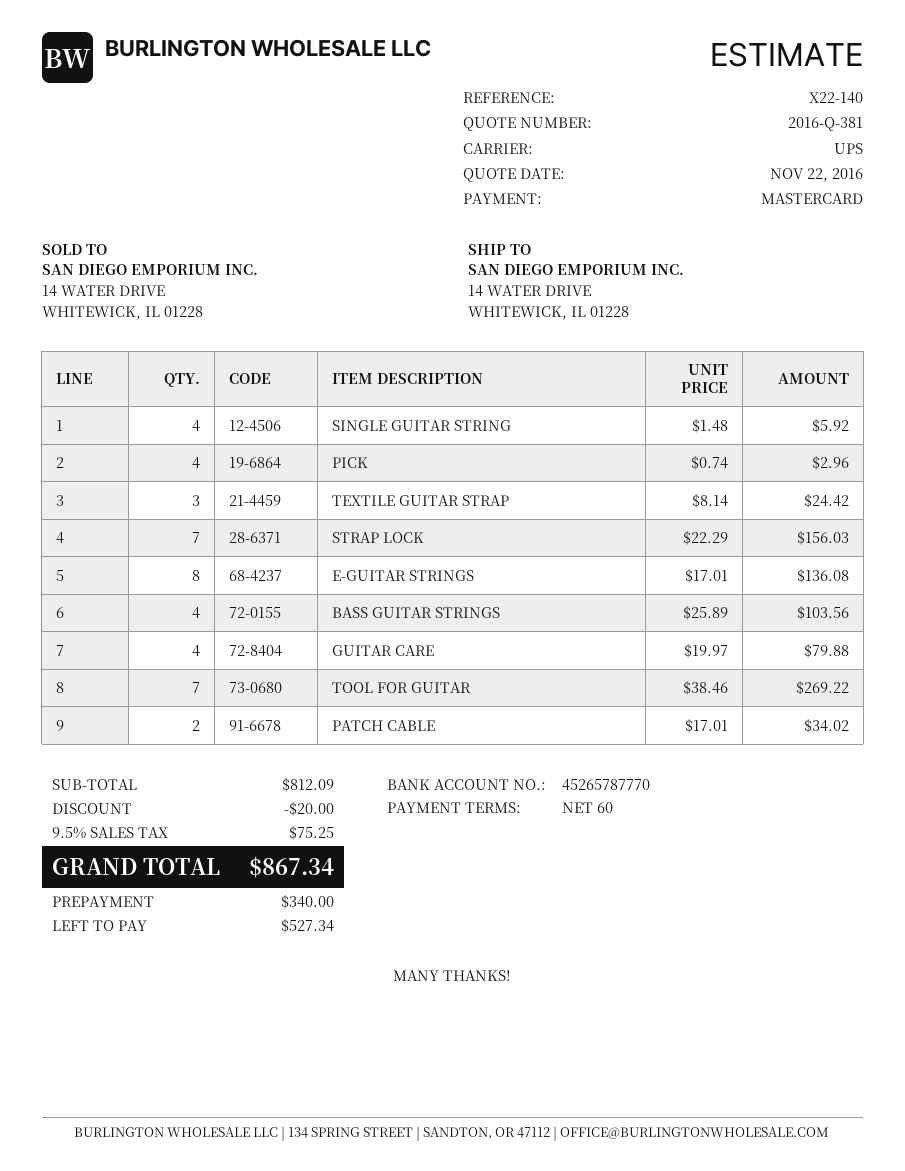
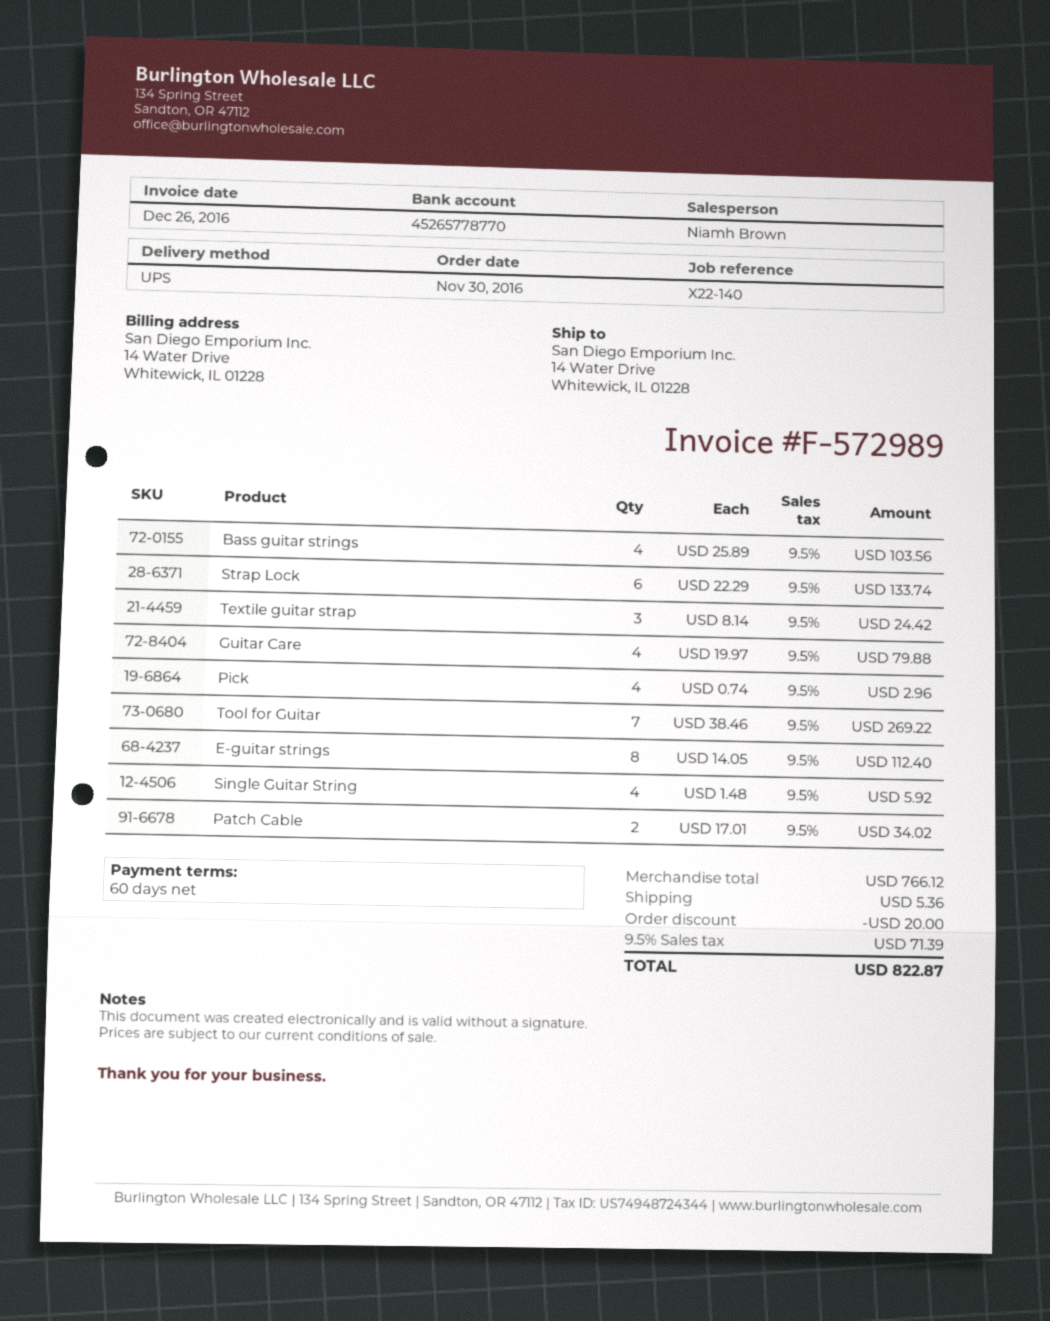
bank account: 45265787770 -> 45265778770
STRAP LOCK: 7 x 22.29 = 156.03 -> 6 x 22.29 = 133.74
E-GUITAR STRINGS: 8 x 17.01 = 136.08 -> 8 x 14.05 = 112.40
subtotal: 812.09 -> 766.12
shipping: none -> 5.36
tax: 9.5% = 75.25 -> 9.5% = 71.39
total: 867.34 -> 822.87

